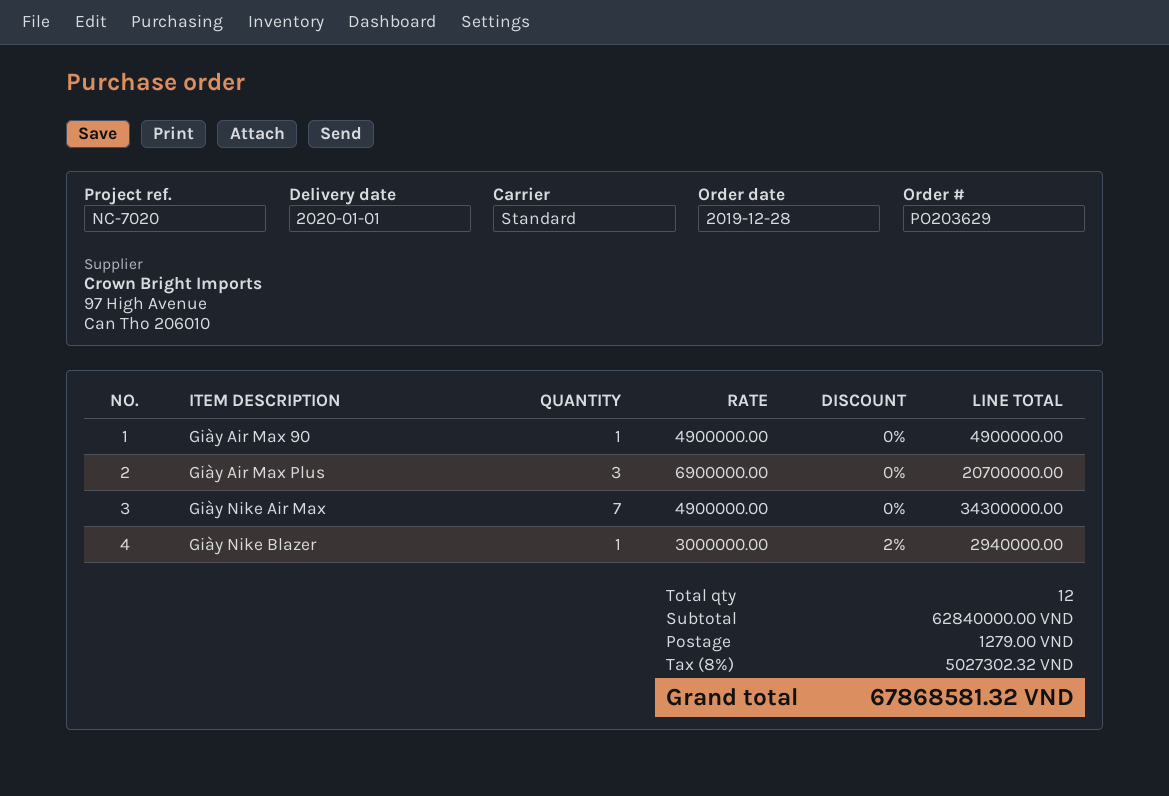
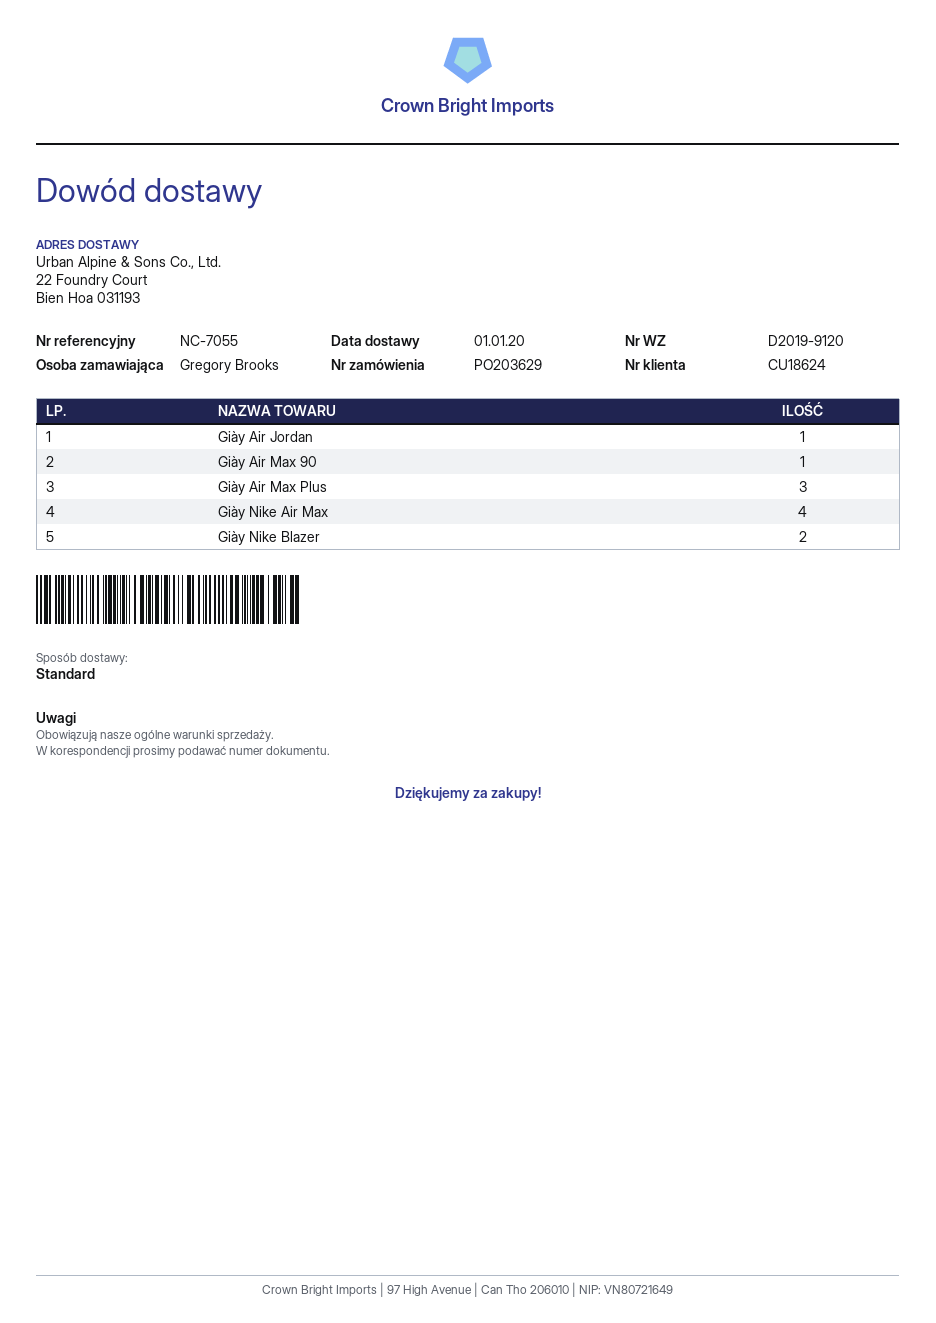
reference: NC-7020 -> NC-7055
Giày Nike Air Max: 7 -> 4
Giày Nike Blazer: 1 -> 2
Giày Air Jordan: none -> 1

